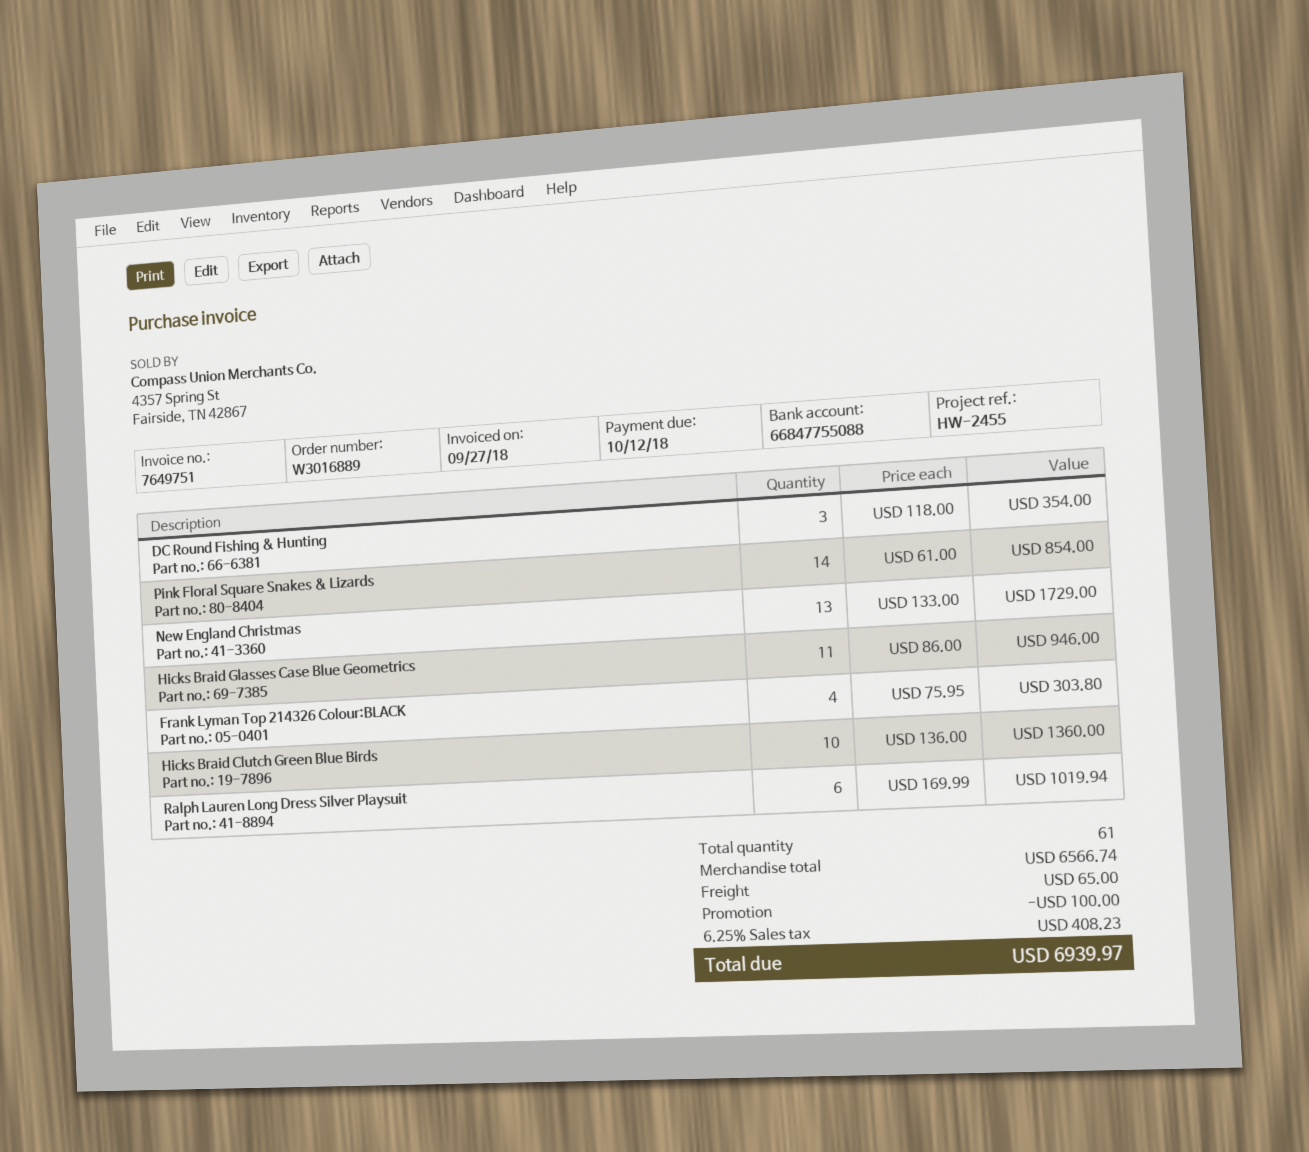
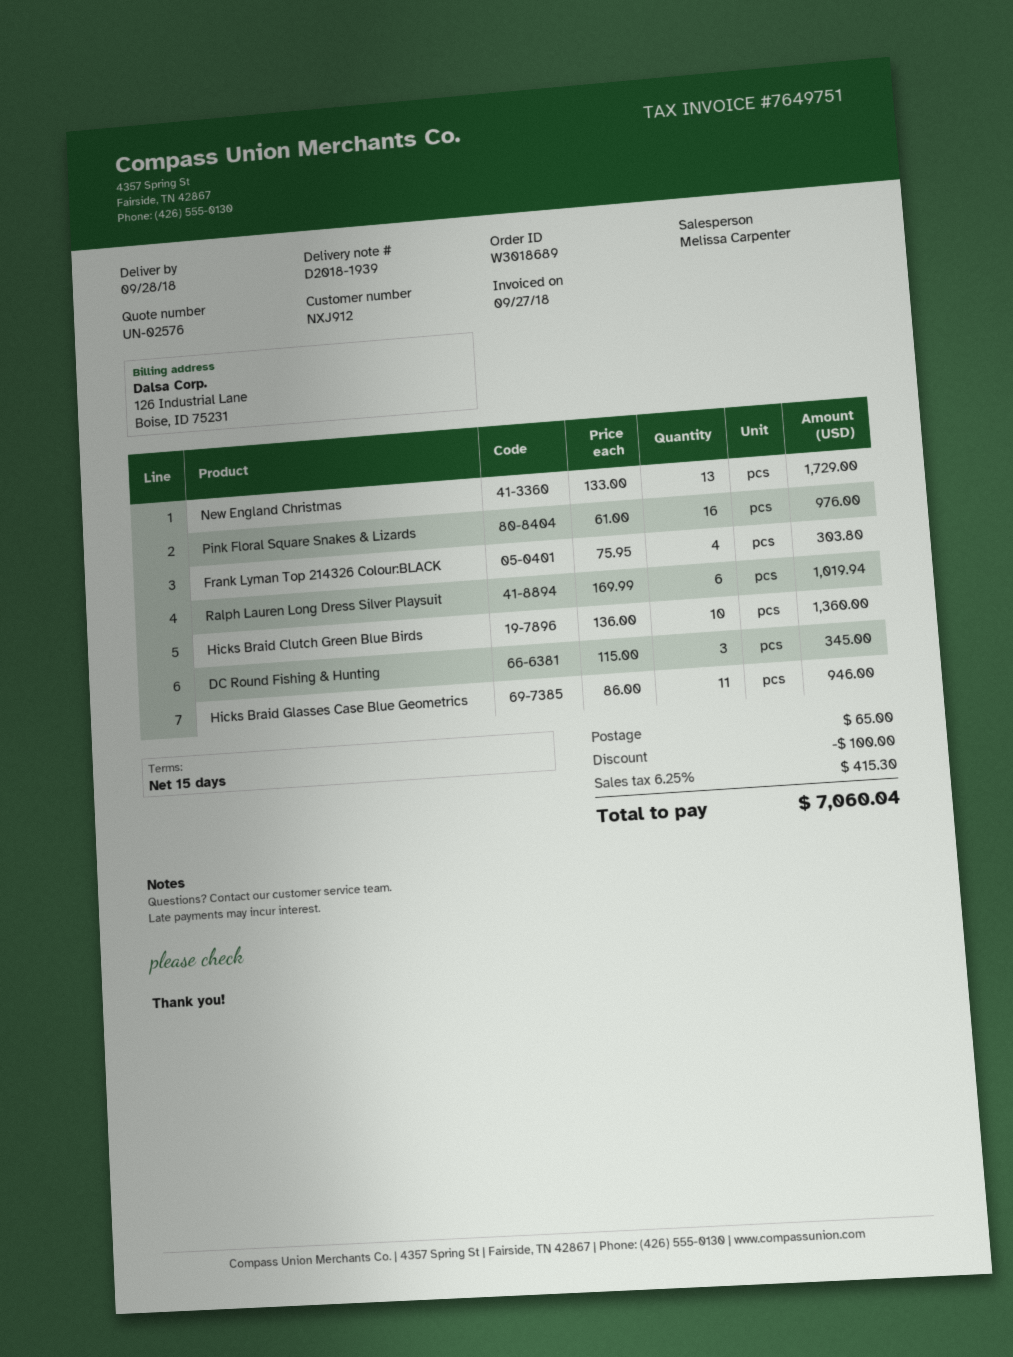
order number: W3016889 -> W3018689
DC Round Fishing & Hunting: 3 x 118.00 = 354.00 -> 3 x 115.00 = 345.00
Pink Floral Square Snakes & Lizards: 14 x 61.00 = 854.00 -> 16 x 61.00 = 976.00
tax: 6.25% = 408.23 -> 6.25% = 415.30
total: 6939.97 -> 7060.04

